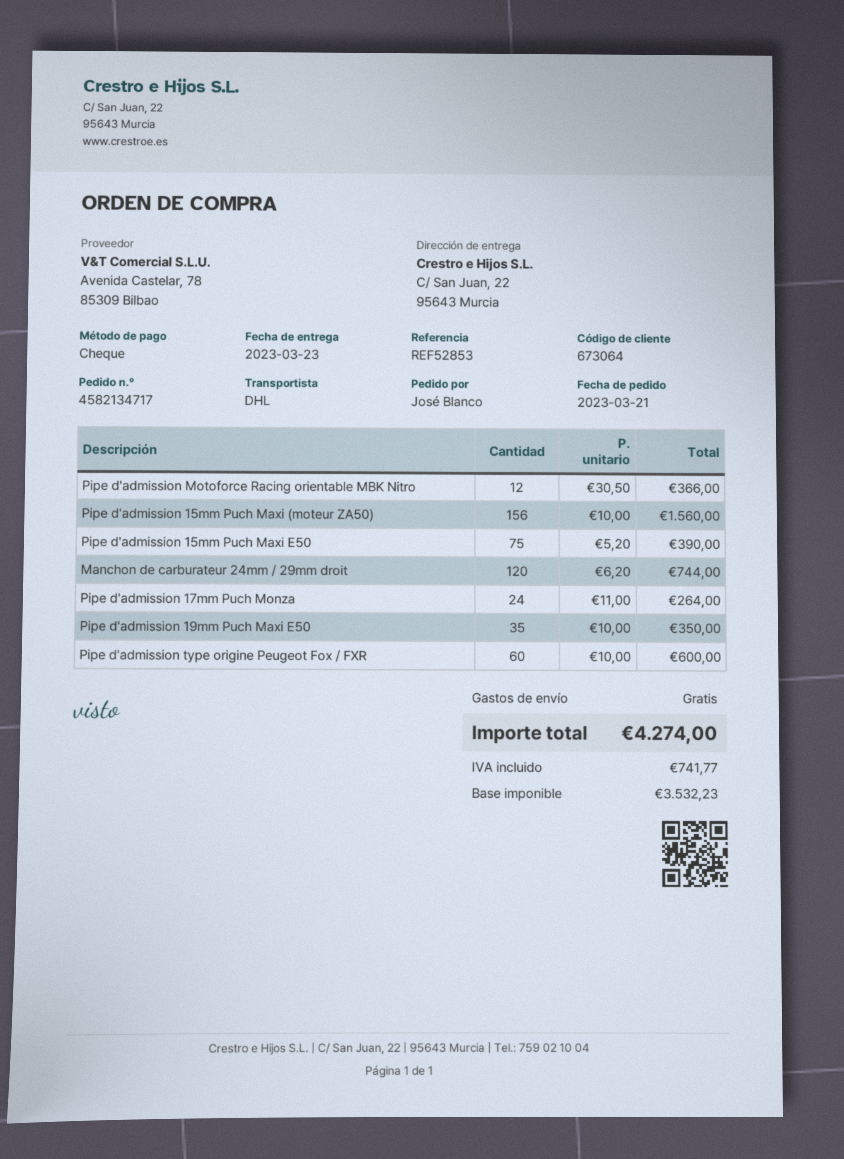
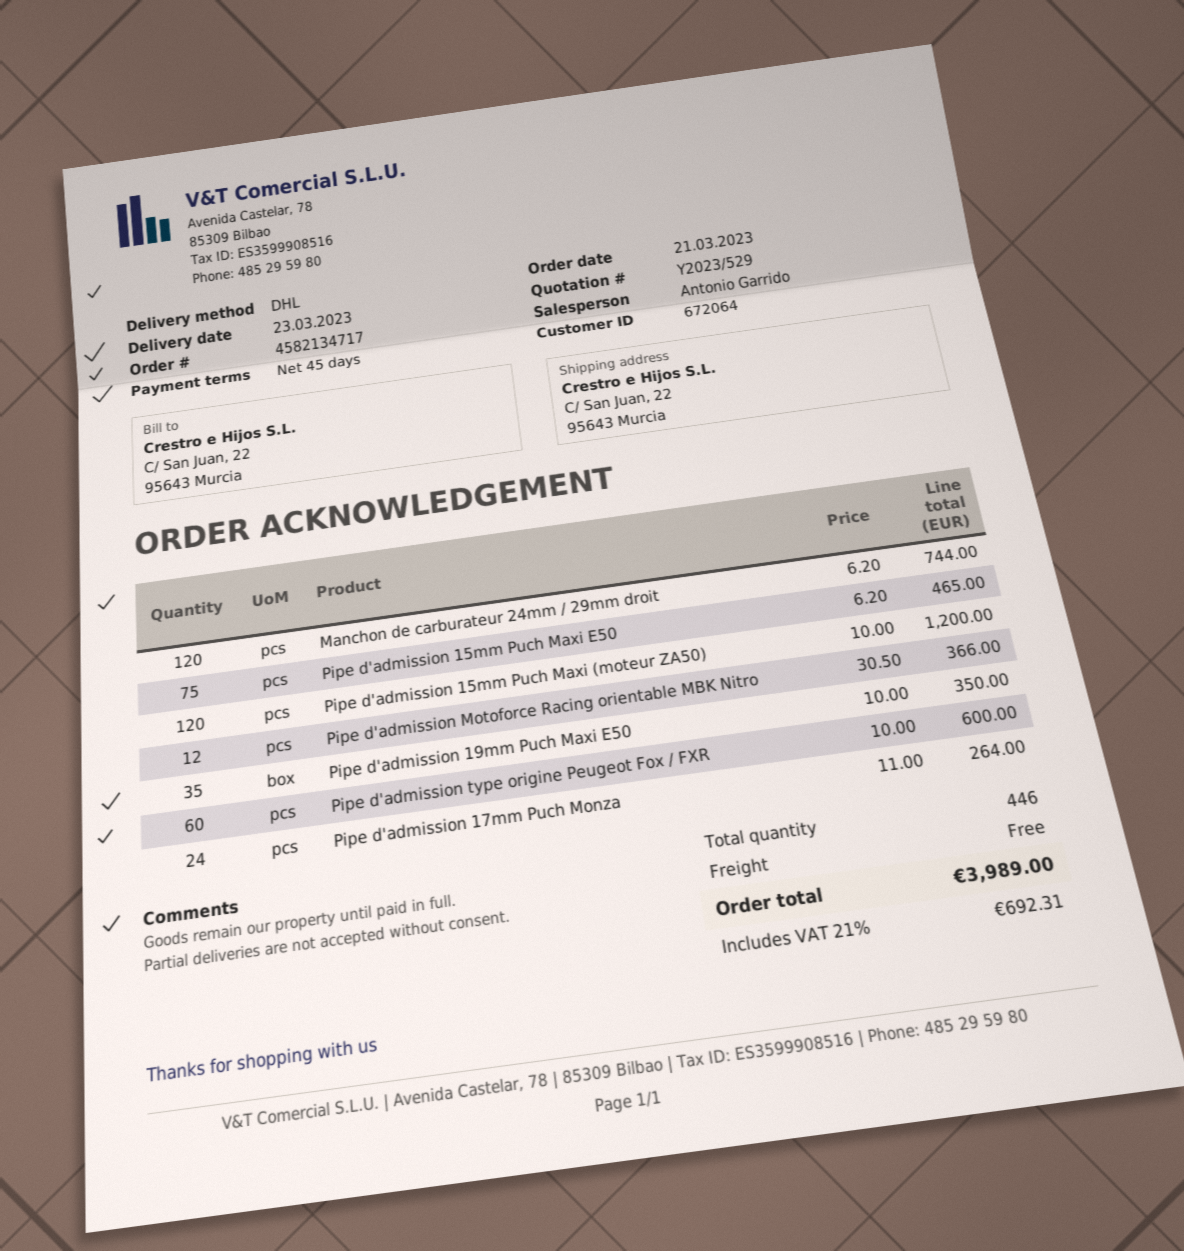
customer number: 673064 -> 672064
Pipe d'admission 15mm Puch Maxi (moteur ZA50): 156 x 10.00 = 1560.00 -> 120 x 10.00 = 1200.00
Pipe d'admission 15mm Puch Maxi E50: 75 x 5.20 = 390.00 -> 75 x 6.20 = 465.00
tax: 741.77 -> 692.31
total: 4274.00 -> 3989.00

